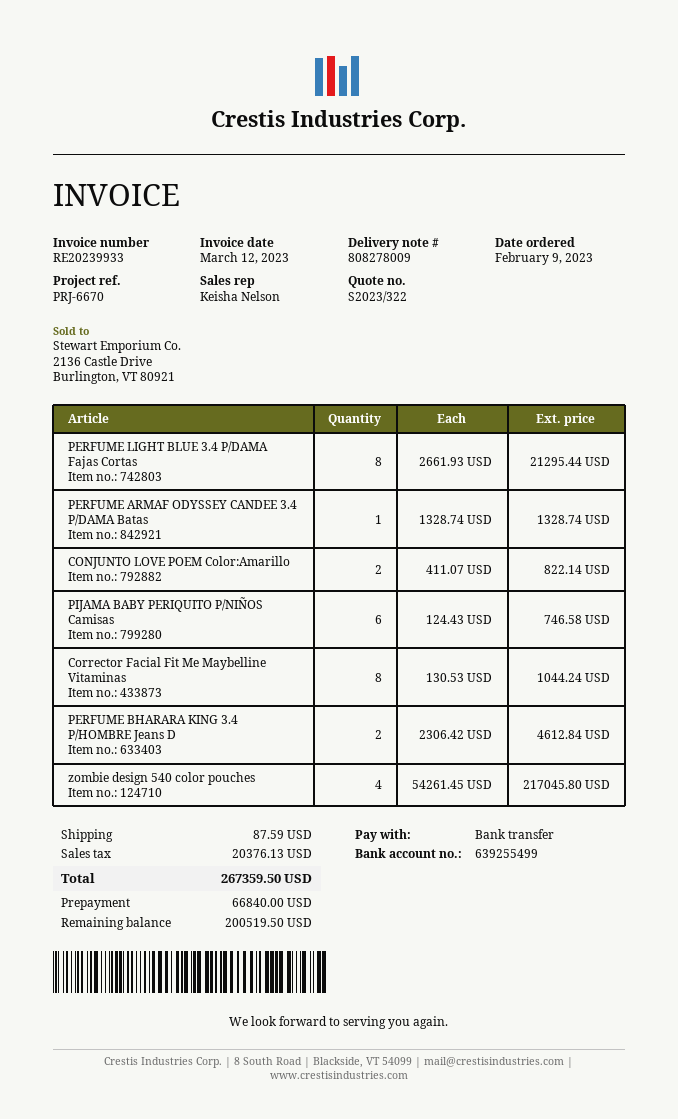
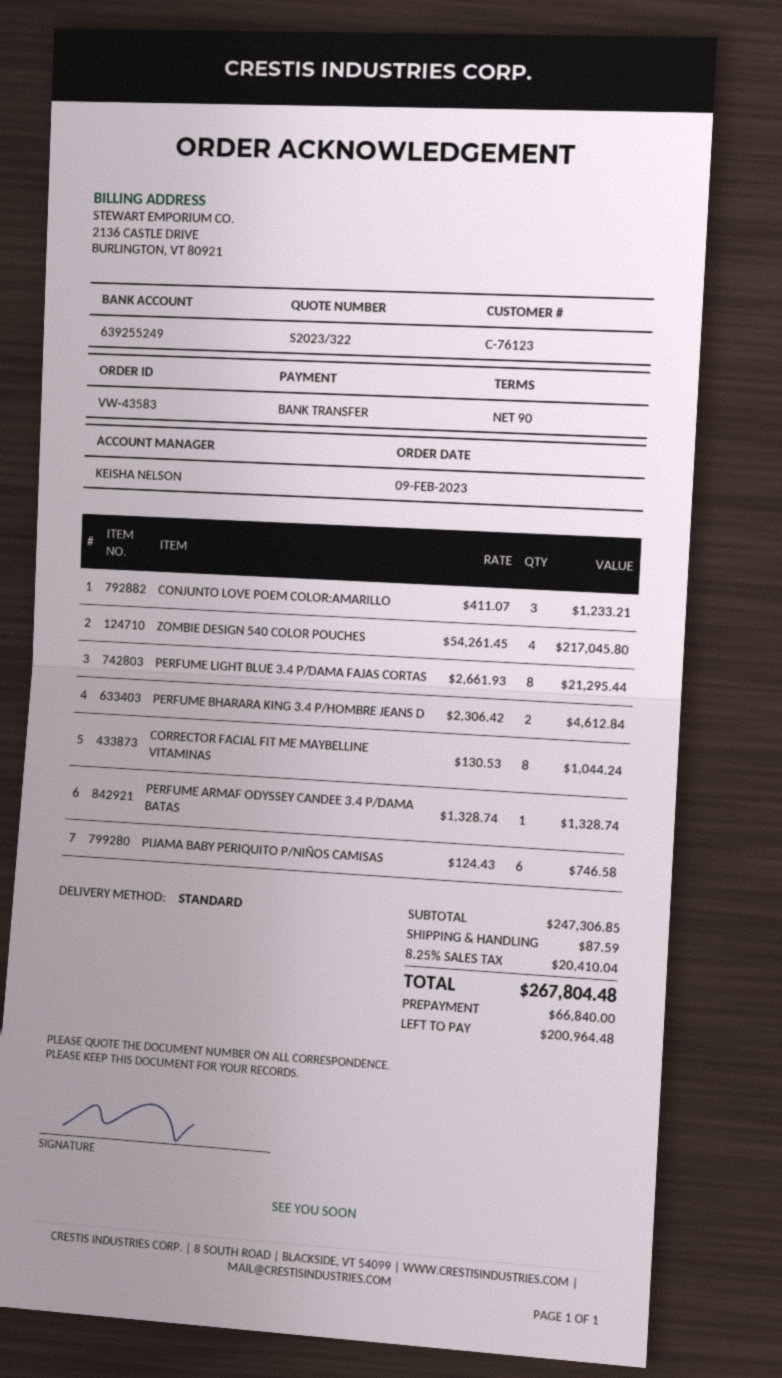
bank account: 639255499 -> 639255249
CONJUNTO LOVE POEM Color:Amarillo: 2 x 411.07 = 822.14 -> 3 x 411.07 = 1233.21
tax: 20376.13 -> 20410.04
total: 267359.50 -> 267804.48
balance: 200519.50 -> 200964.48

